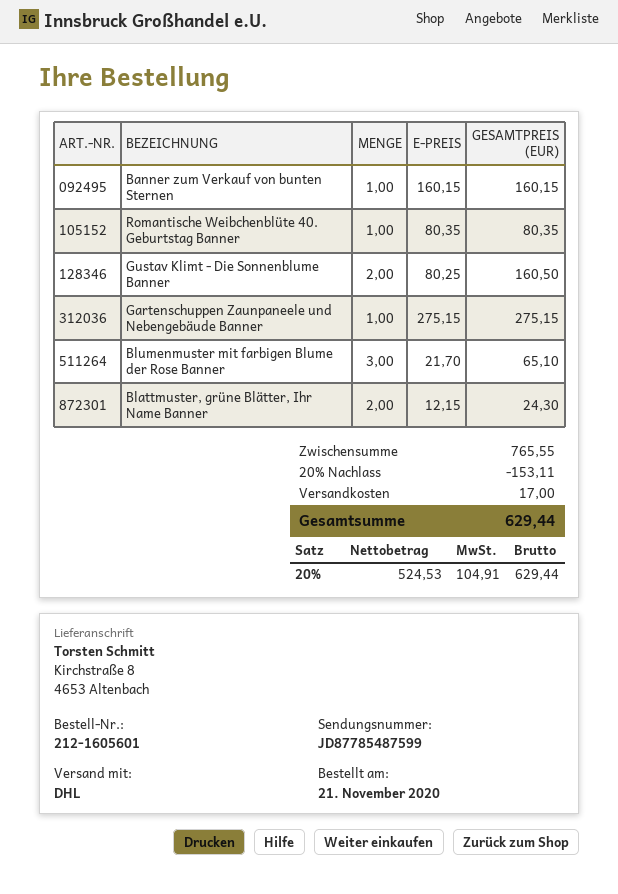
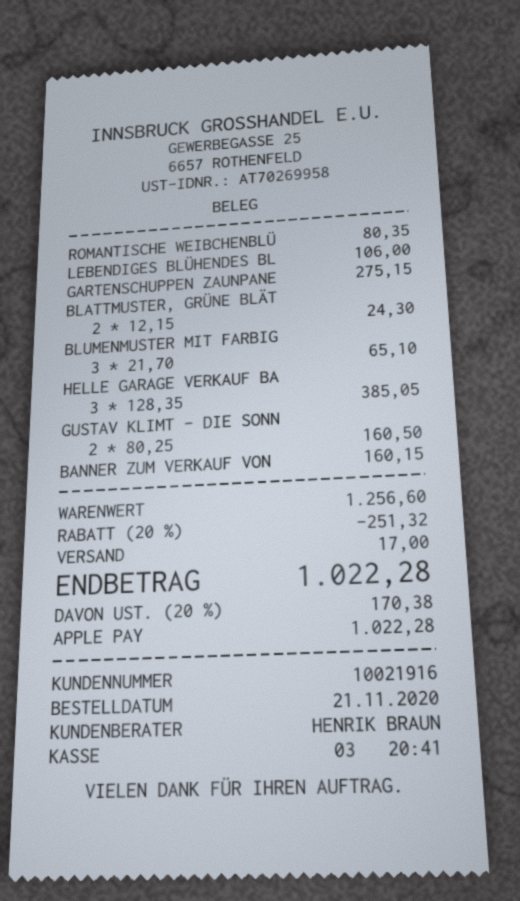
LEBENDIGES BLÜHENDES BL: none -> 1 x 106.00 = 106.00
HELLE GARAGE VERKAUF BA: none -> 3 x 128.35 = 385.05
subtotal: 765.55 -> 1256.60
discount: 20% = 153.11 -> 20% = 251.32
tax: 20% = 104.91 -> 20% = 170.38
total: 629.44 -> 1022.28

